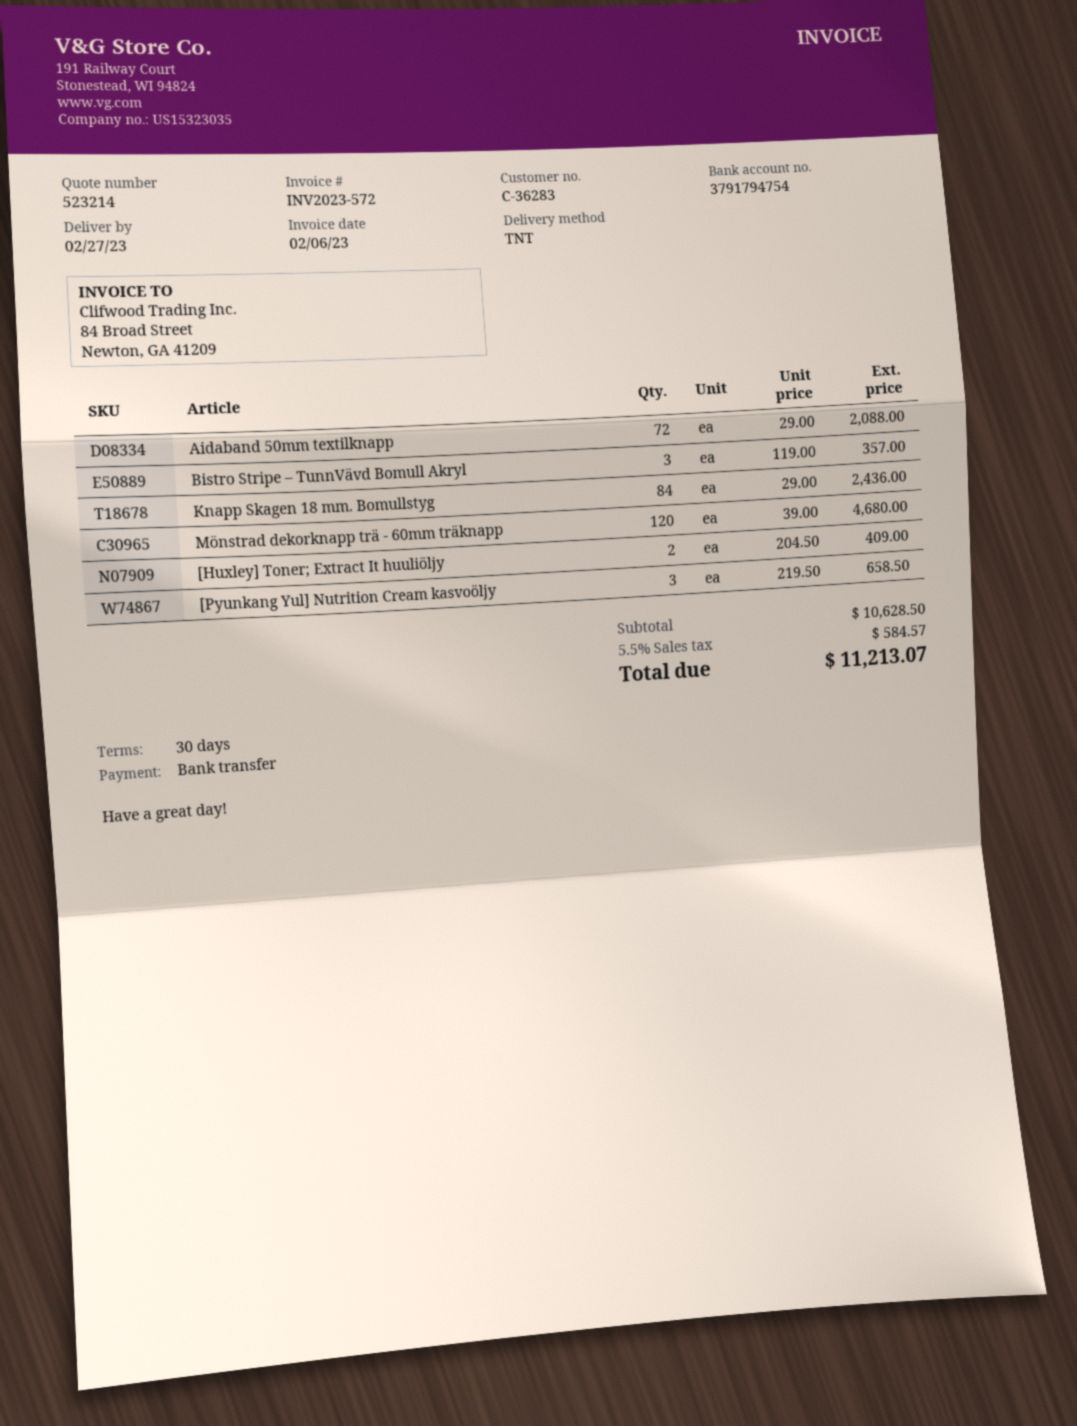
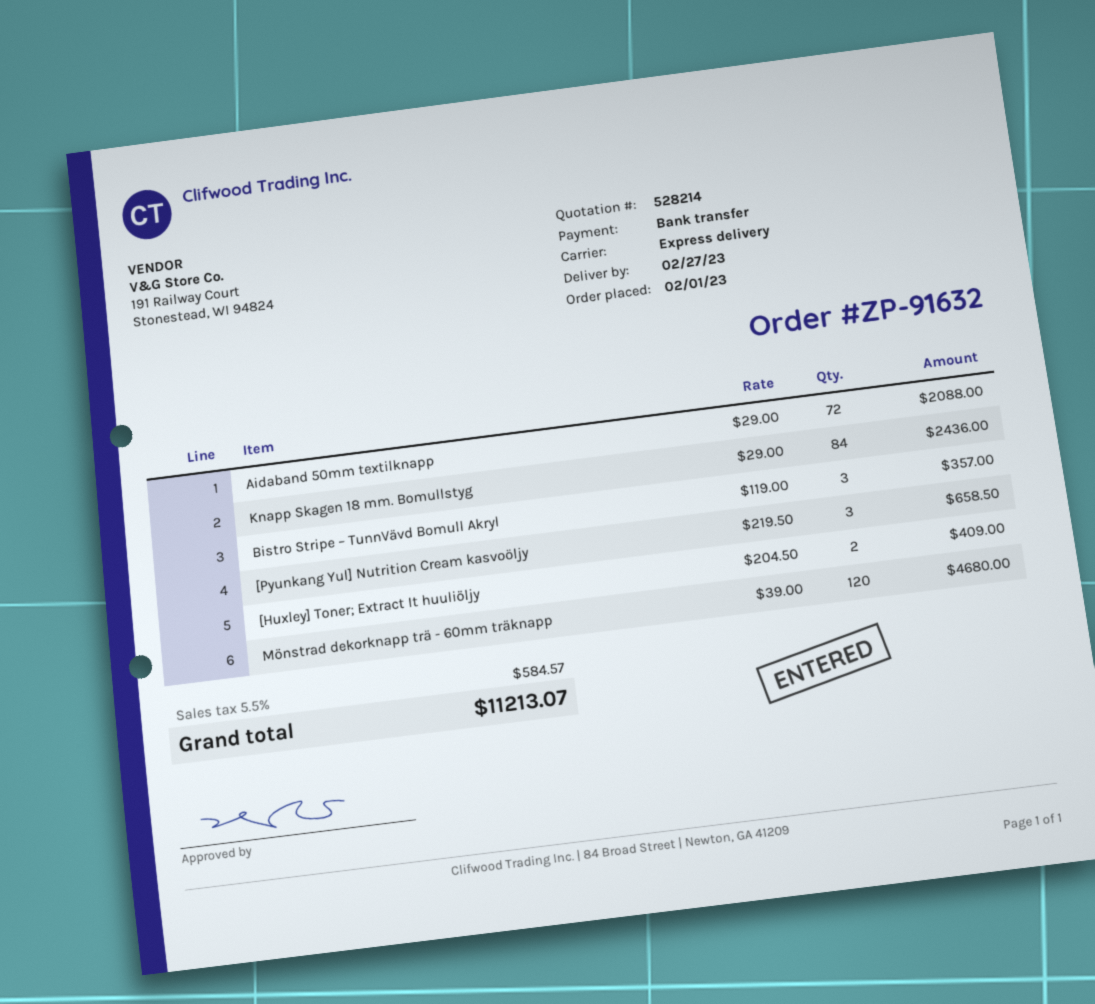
quote number: 523214 -> 528214
shipping method: TNT -> express

